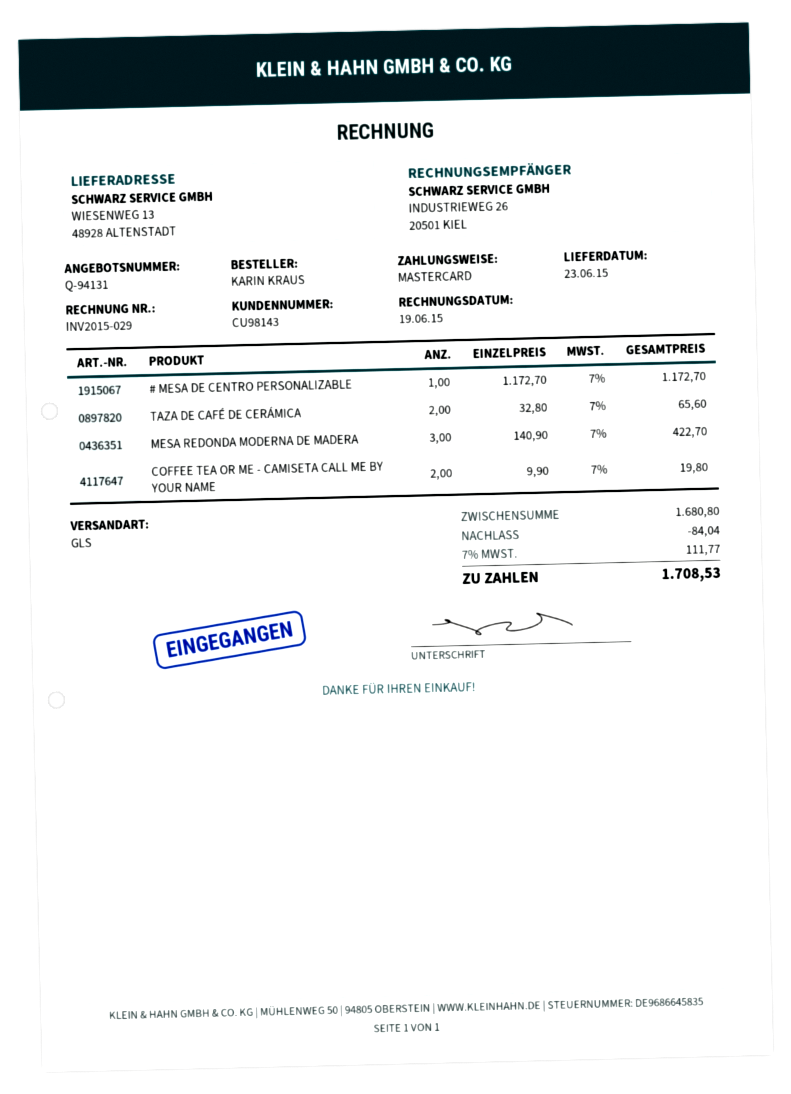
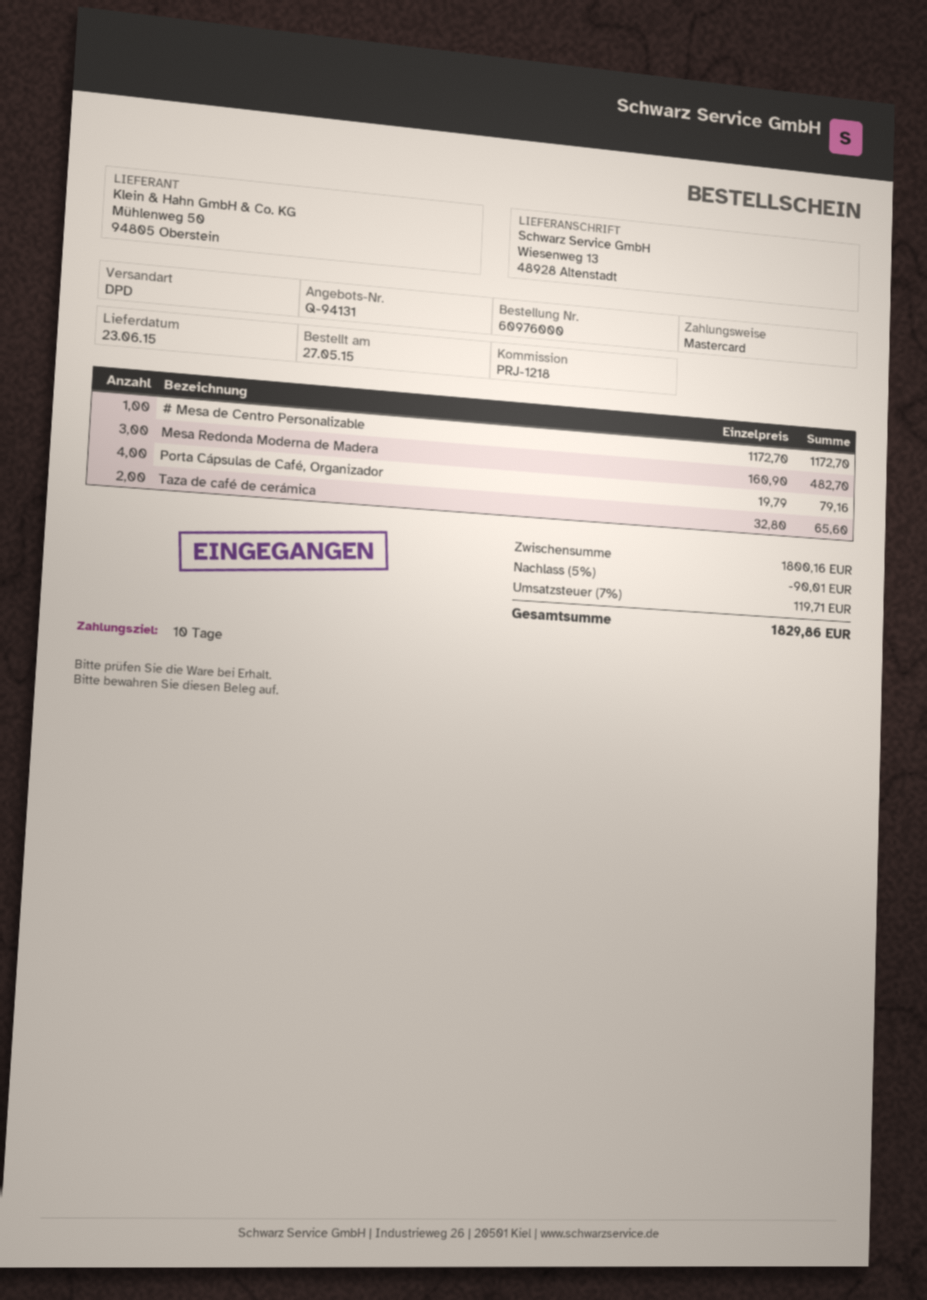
shipping method: GLS -> DPD
MESA REDONDA MODERNA DE MADERA: 3 x 140.90 = 422.70 -> 3 x 160.90 = 482.70
COFFEE TEA OR ME - CAMISETA CALL ME BY YOUR NAME: 2 x 9.90 = 19.80 -> none
Porta Cápsulas de Café, Organizador: none -> 4 x 19.79 = 79.16
subtotal: 1680.80 -> 1800.16
discount: 84.04 -> 90.01
tax: 7% = 111.77 -> 7% = 119.71
total: 1708.53 -> 1829.86

